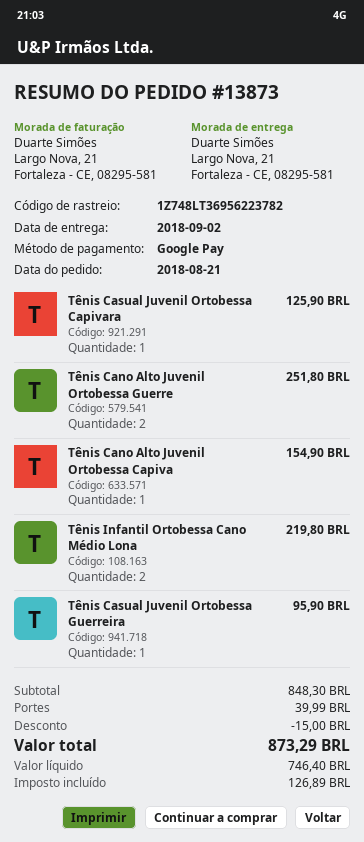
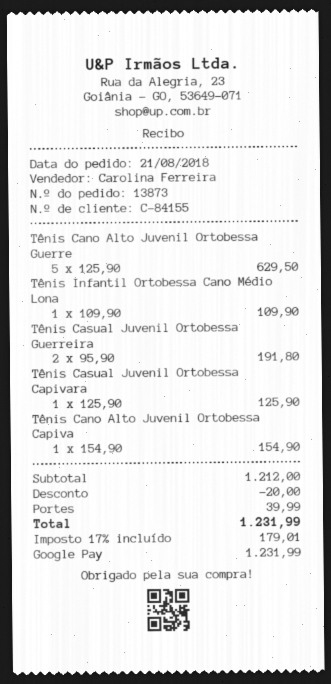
Tênis Cano Alto Juvenil Ortobessa Guerre: 2 for 251.80 -> 5 for 629.50
Tênis Infantil Ortobessa Cano Médio Lona: 2 for 219.80 -> 1 for 109.90
Tênis Casual Juvenil Ortobessa Guerreira: 1 for 95.90 -> 2 for 191.80
subtotal: 848.30 -> 1212.00
discount: 15.00 -> 20.00
tax: 126.89 -> 179.01
total: 873.29 -> 1231.99

